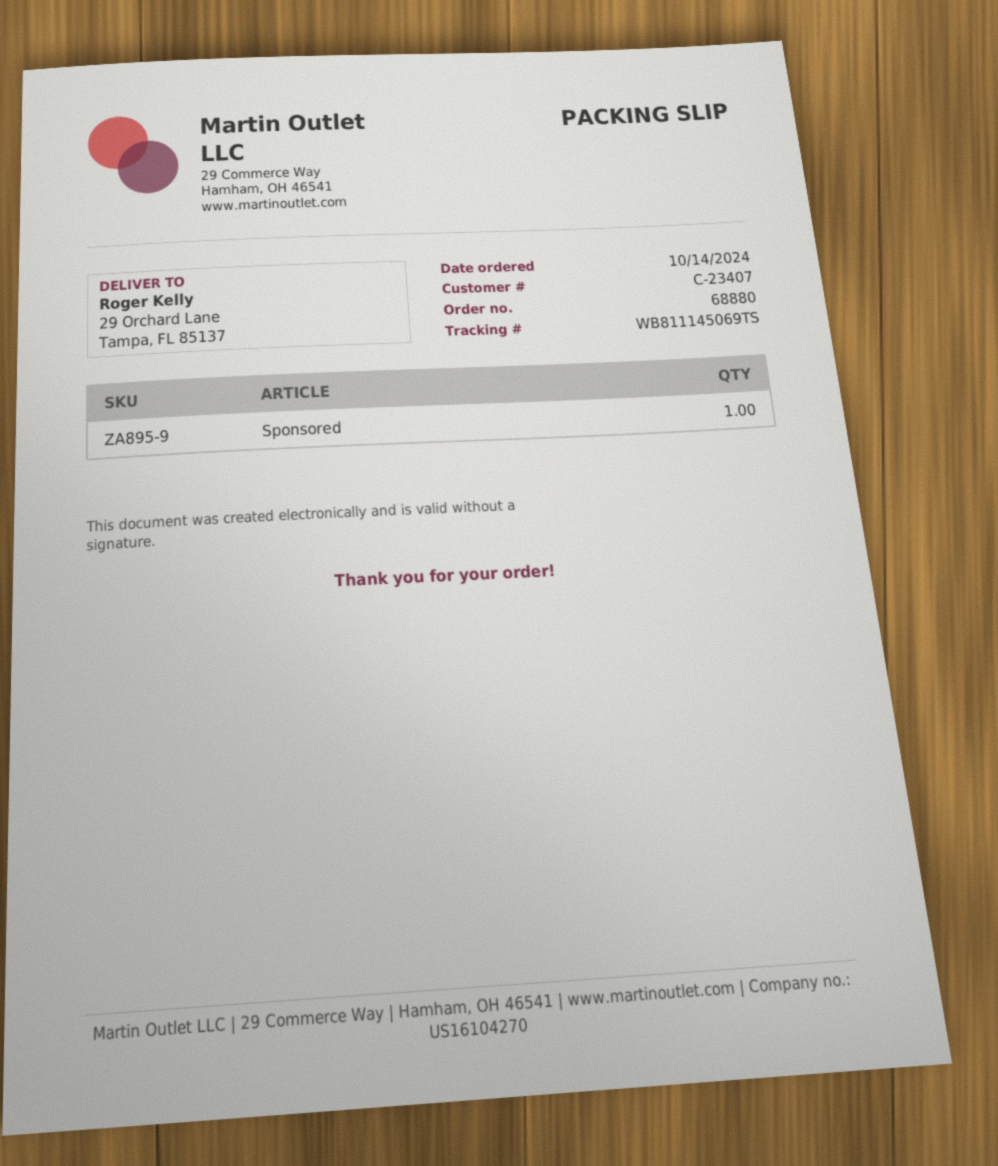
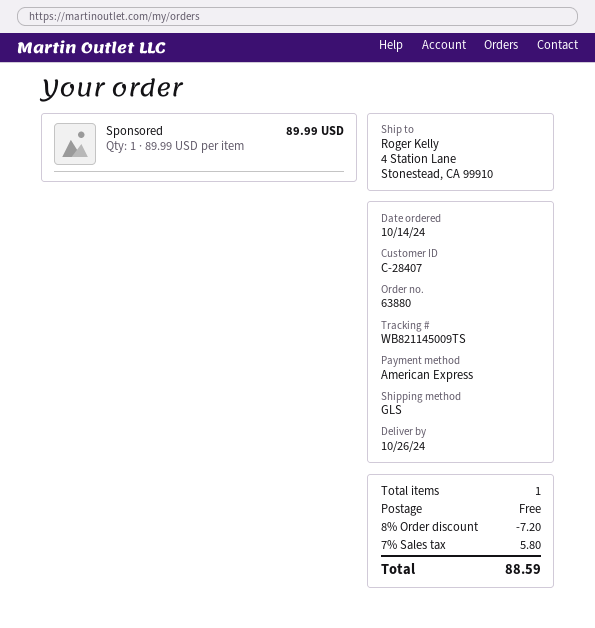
order number: 68880 -> 63880
customer number: C-23407 -> C-28407
tracking number: WB811145069TS -> WB821145009TS
ship to: 29 Orchard Lane, Tampa, FL 85137 -> 4 Station Lane, Stonestead, CA 99910

